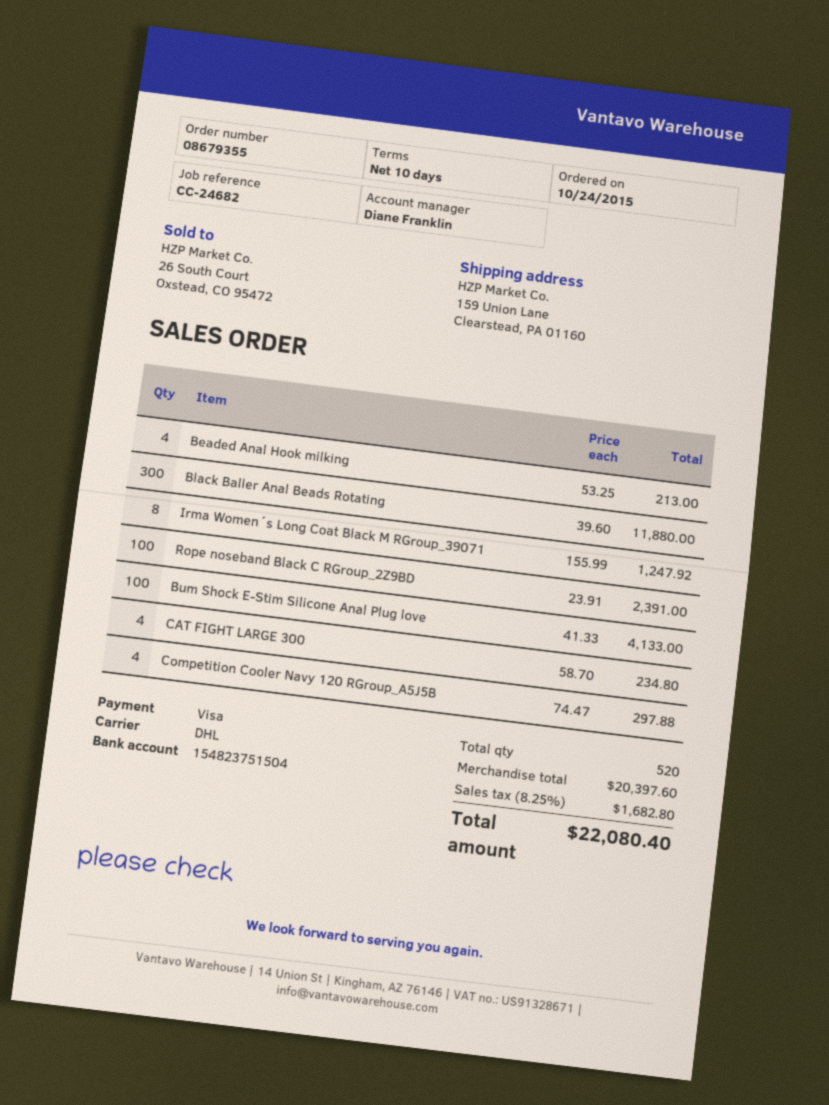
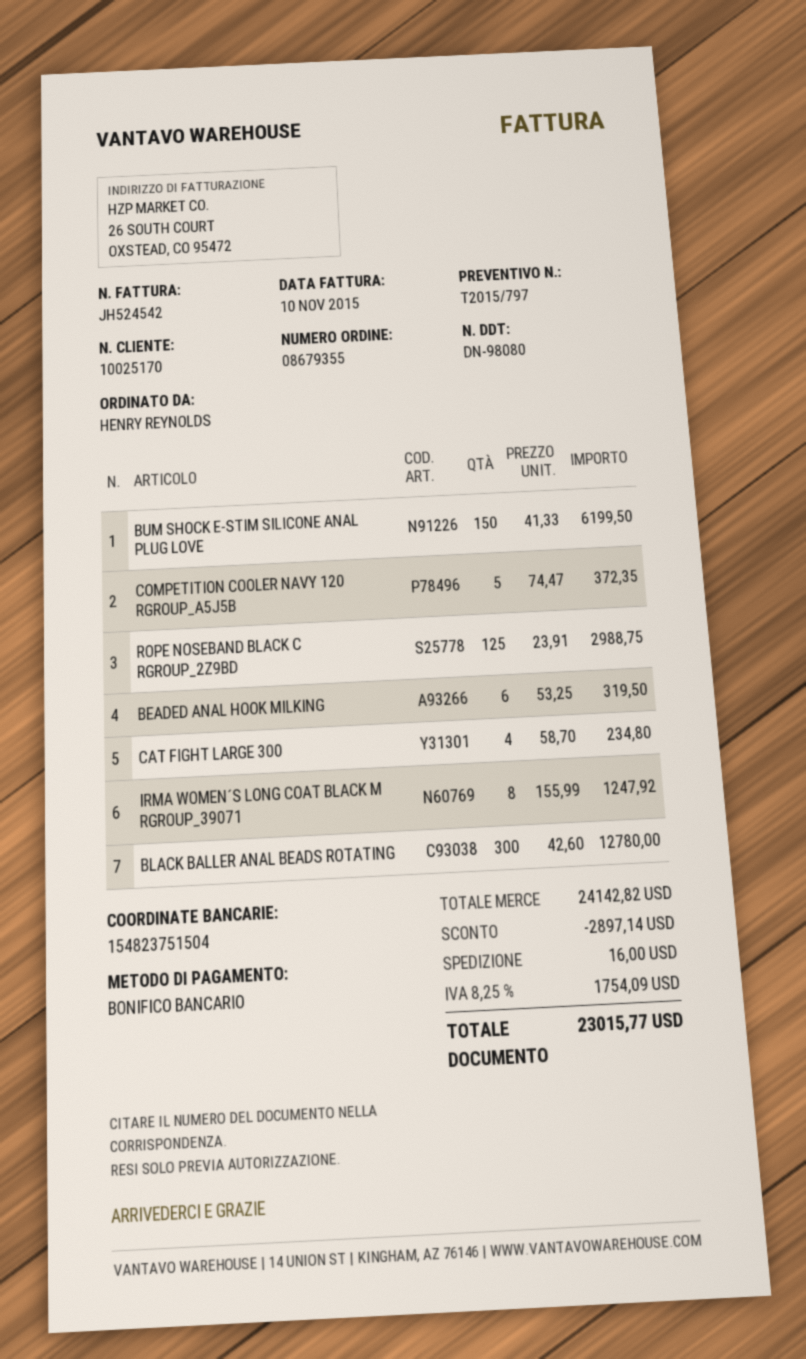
payment method: Visa -> bank transfer
Beaded Anal Hook milking: 4 x 53.25 = 213.00 -> 6 x 53.25 = 319.50
Black Baller Anal Beads Rotating: 300 x 39.60 = 11880.00 -> 300 x 42.60 = 12780.00
Rope noseband Black C RGroup_2Z9BD: 100 x 23.91 = 2391.00 -> 125 x 23.91 = 2988.75
Bum Shock E-Stim Silicone Anal Plug love: 100 x 41.33 = 4133.00 -> 150 x 41.33 = 6199.50
Competition Cooler Navy 120 RGroup_A5J5B: 4 x 74.47 = 297.88 -> 5 x 74.47 = 372.35
subtotal: 20397.60 -> 24142.82
discount: none -> 2897.14
shipping: none -> 16.00
tax: 8.25% = 1682.80 -> 8.25% = 1754.09
total: 22080.40 -> 23015.77

